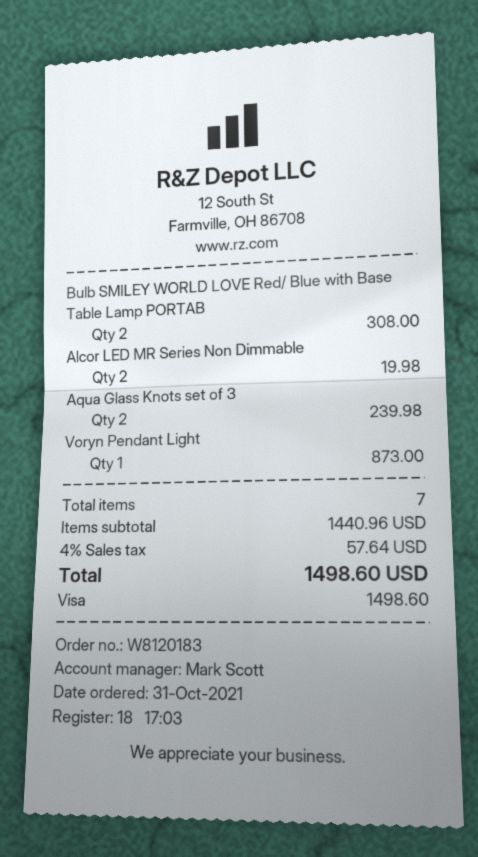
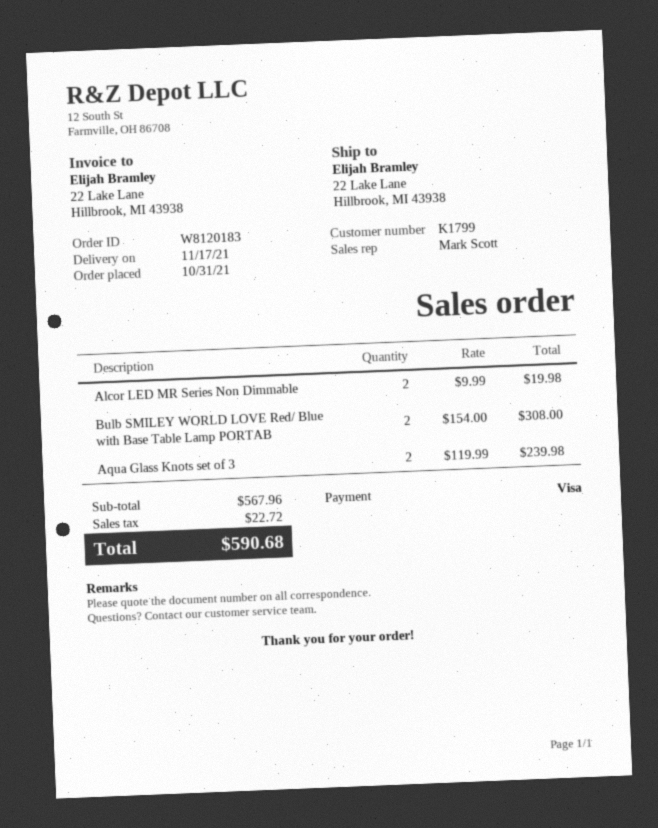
Voryn Pendant Light: 1 for 873.00 -> none
subtotal: 1440.96 -> 567.96
tax: 57.64 -> 22.72
total: 1498.60 -> 590.68

